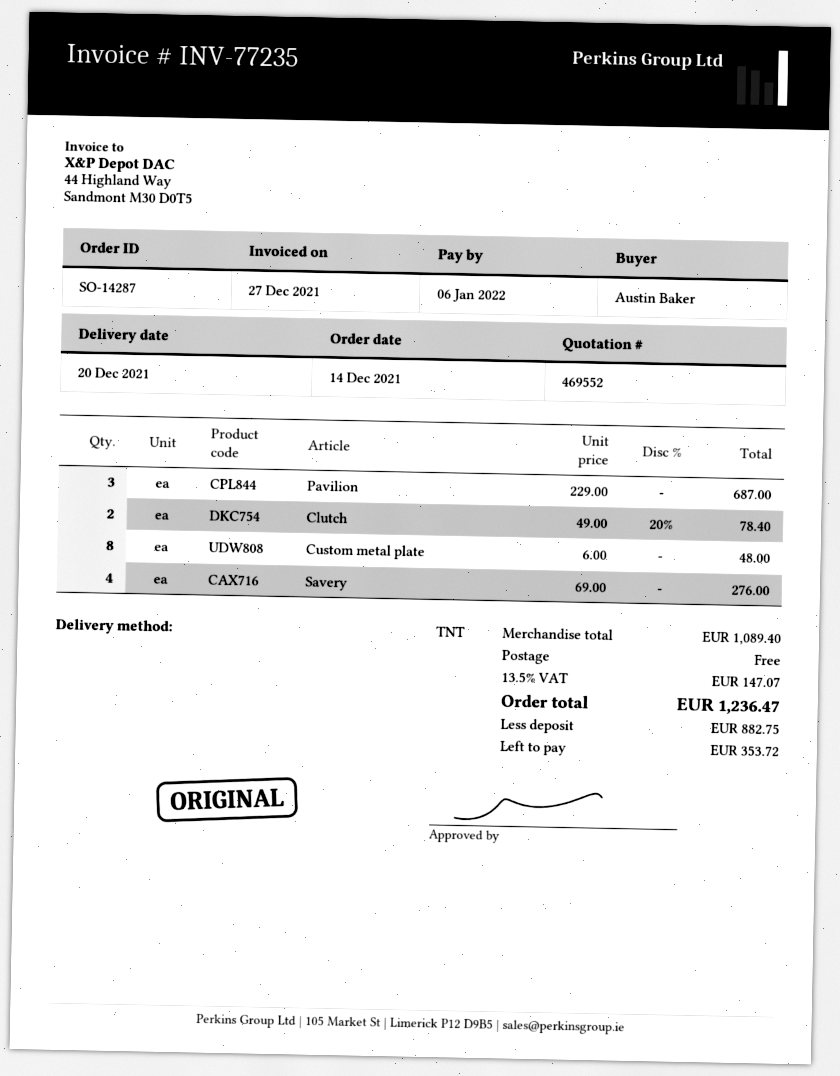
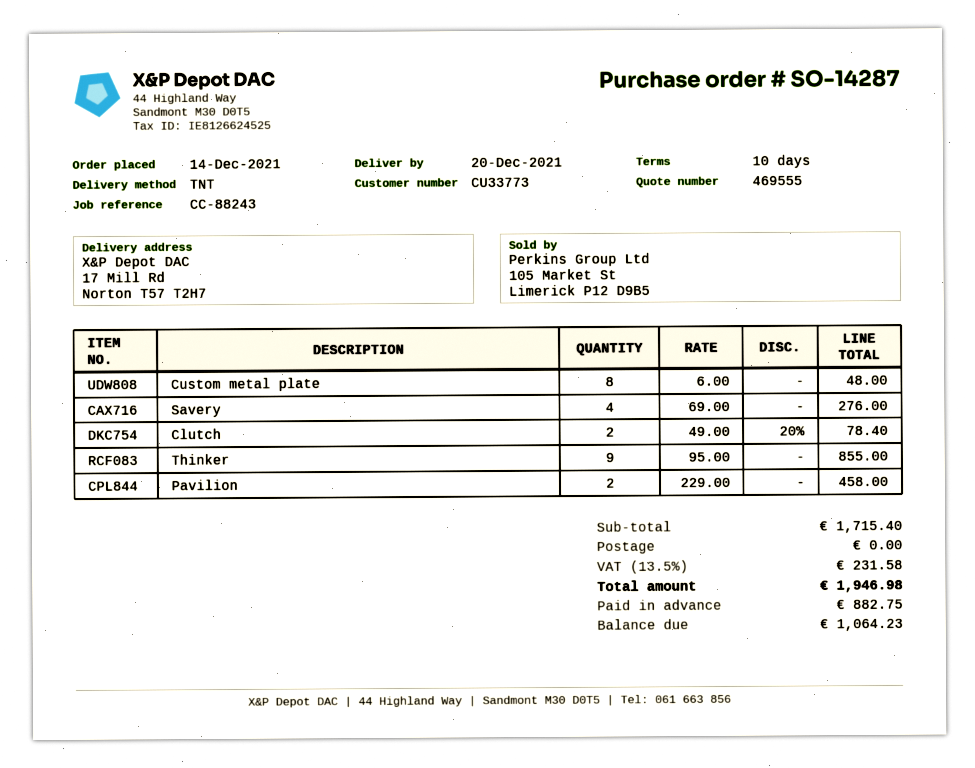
quote number: 469552 -> 469555
Pavilion: 3 x 229.00 = 687.00 -> 2 x 229.00 = 458.00
Thinker: none -> 9 x 95.00 = 855.00
subtotal: 1089.40 -> 1715.40
tax: 13.5% = 147.07 -> 13.5% = 231.58
total: 1236.47 -> 1946.98
balance: 353.72 -> 1064.23

